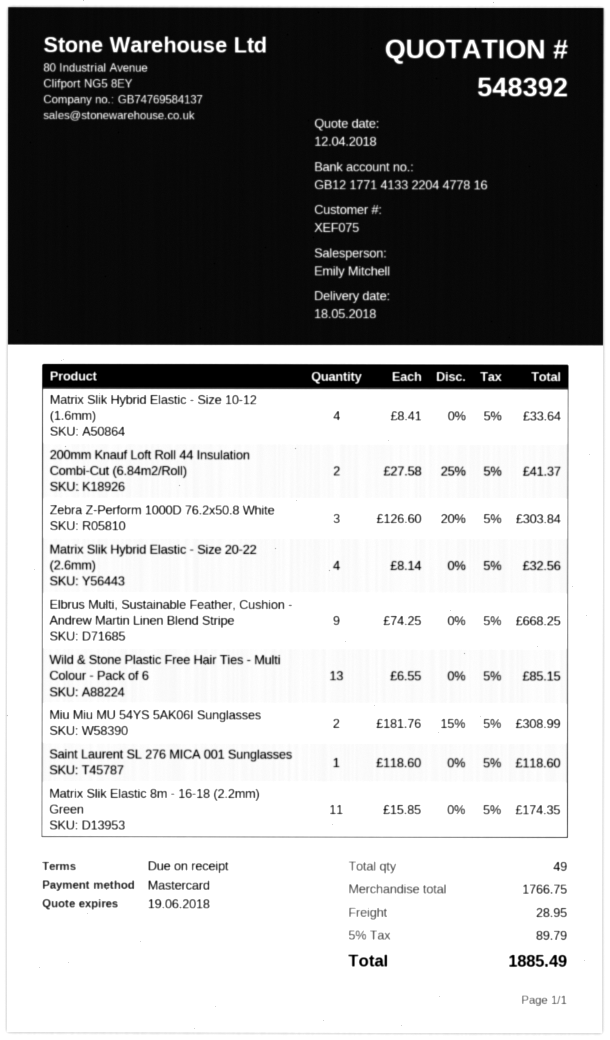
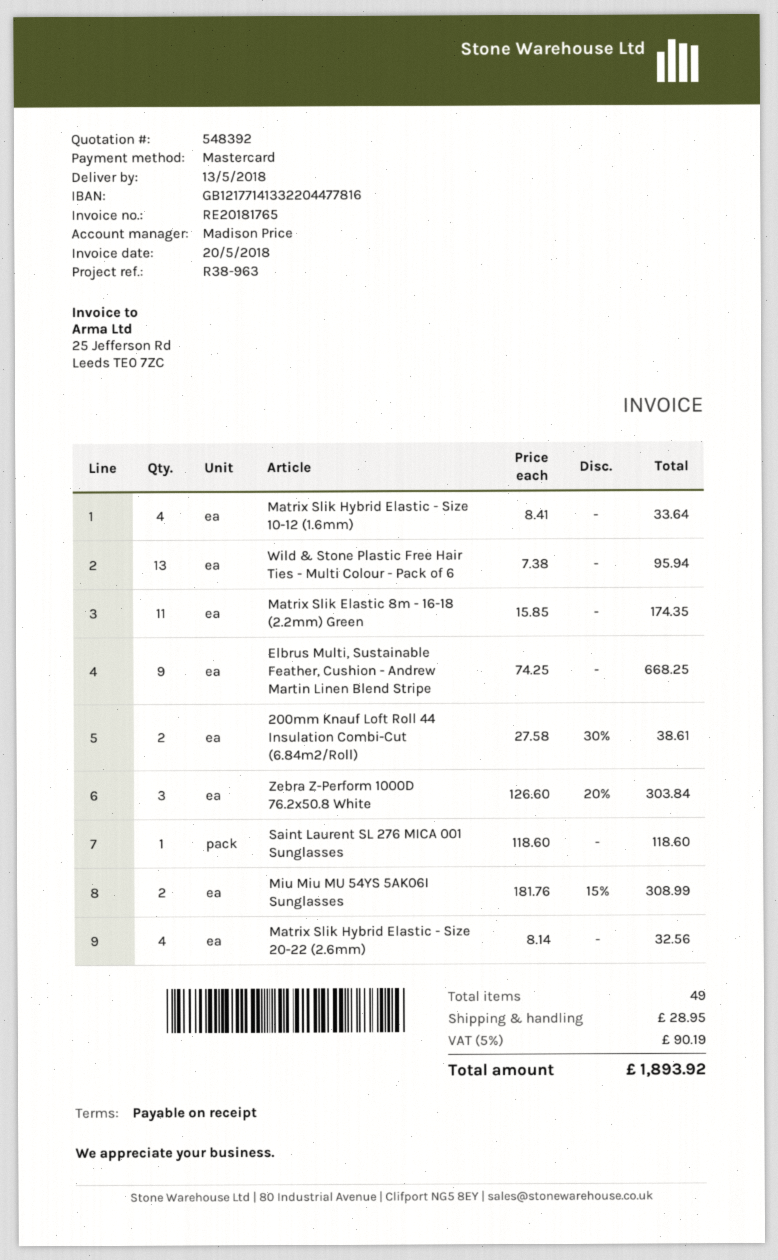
delivery date: 2018-05-18 -> 2018-05-13
sales rep: Emily Mitchell -> Madison Price
200mm Knauf Loft Roll 44 Insulation Combi-Cut (6.84m2/Roll): 2 x 27.58 - 25% = 41.37 -> 2 x 27.58 - 30% = 38.61
Wild & Stone Plastic Free Hair Ties - Multi Colour - Pack of 6: 13 x 6.55 = 85.15 -> 13 x 7.38 = 95.94
tax: 5% = 89.79 -> 5% = 90.19
total: 1885.49 -> 1893.92

